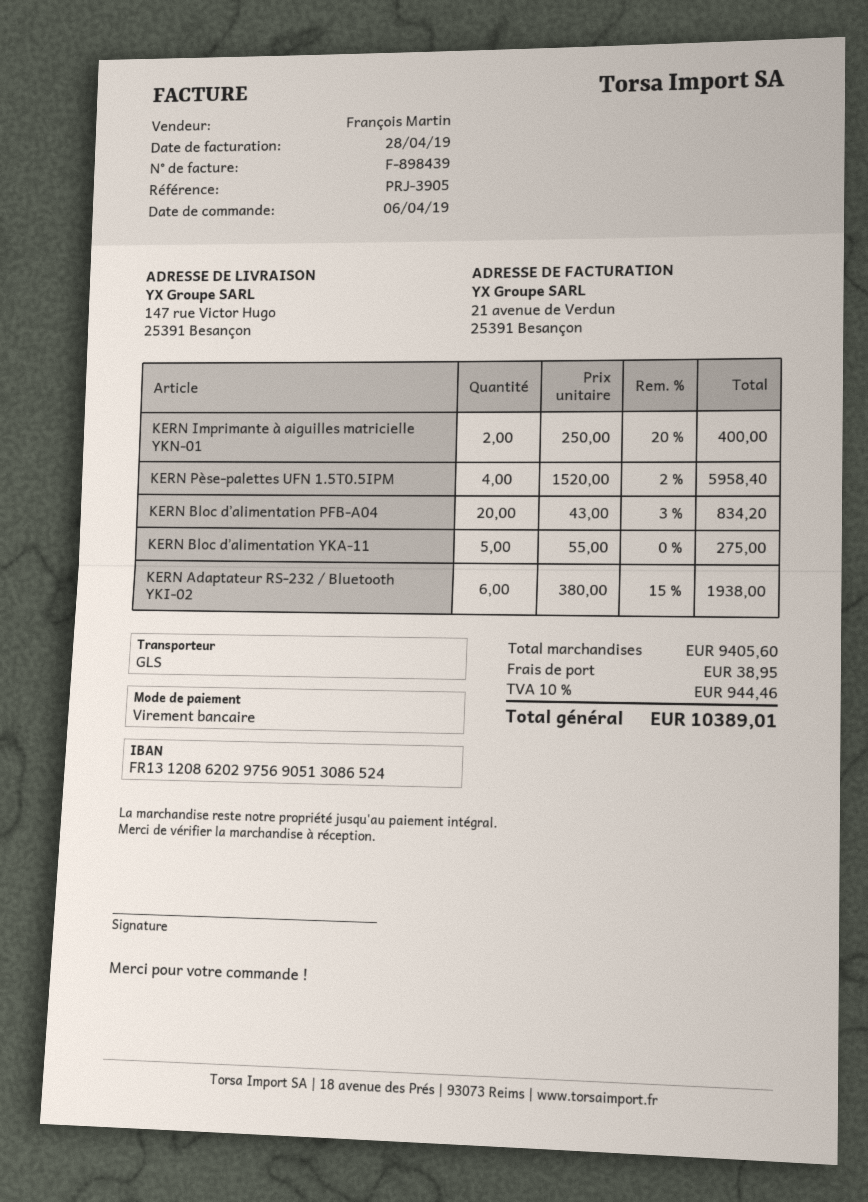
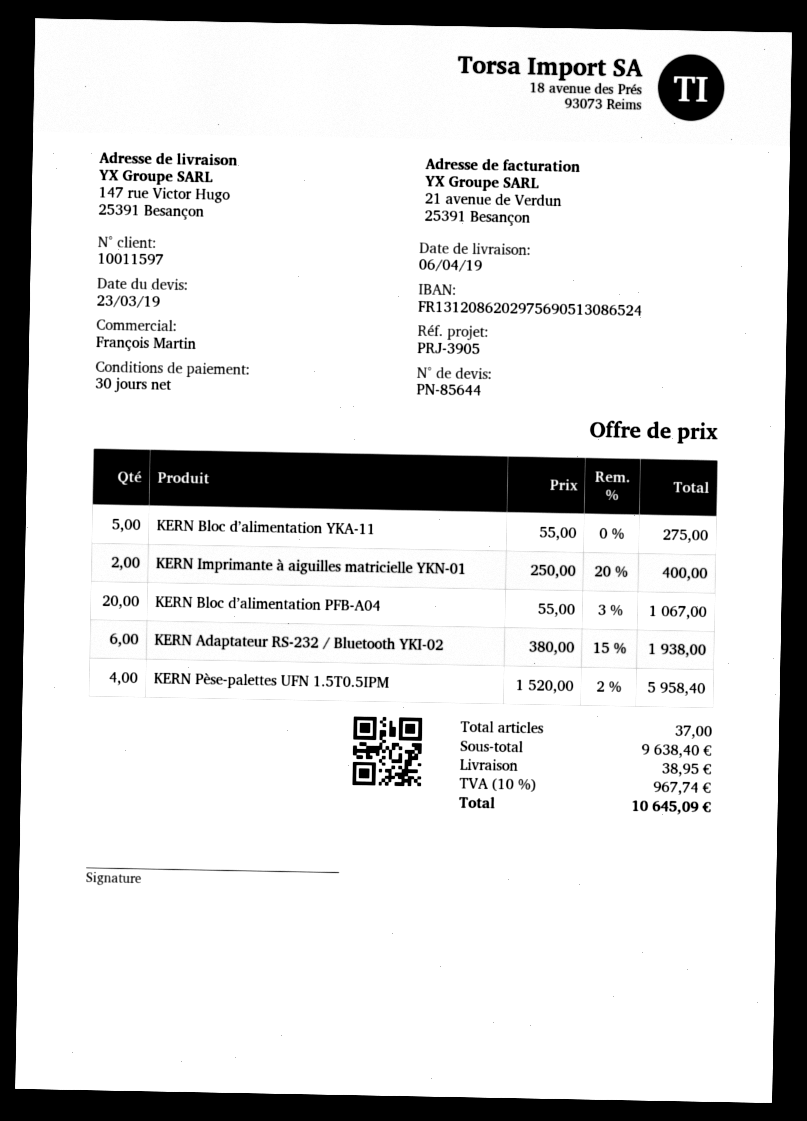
KERN Bloc dʼalimentation PFB-A04: 20 x 43.00 - 3% = 834.20 -> 20 x 55.00 - 3% = 1067.00
subtotal: 9405.60 -> 9638.40
tax: 10% = 944.46 -> 10% = 967.74
total: 10389.01 -> 10645.09

